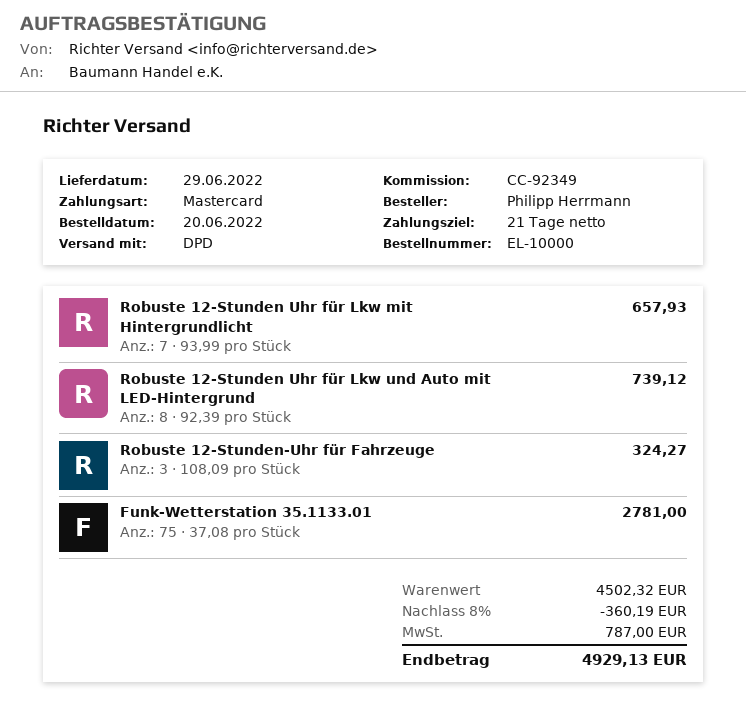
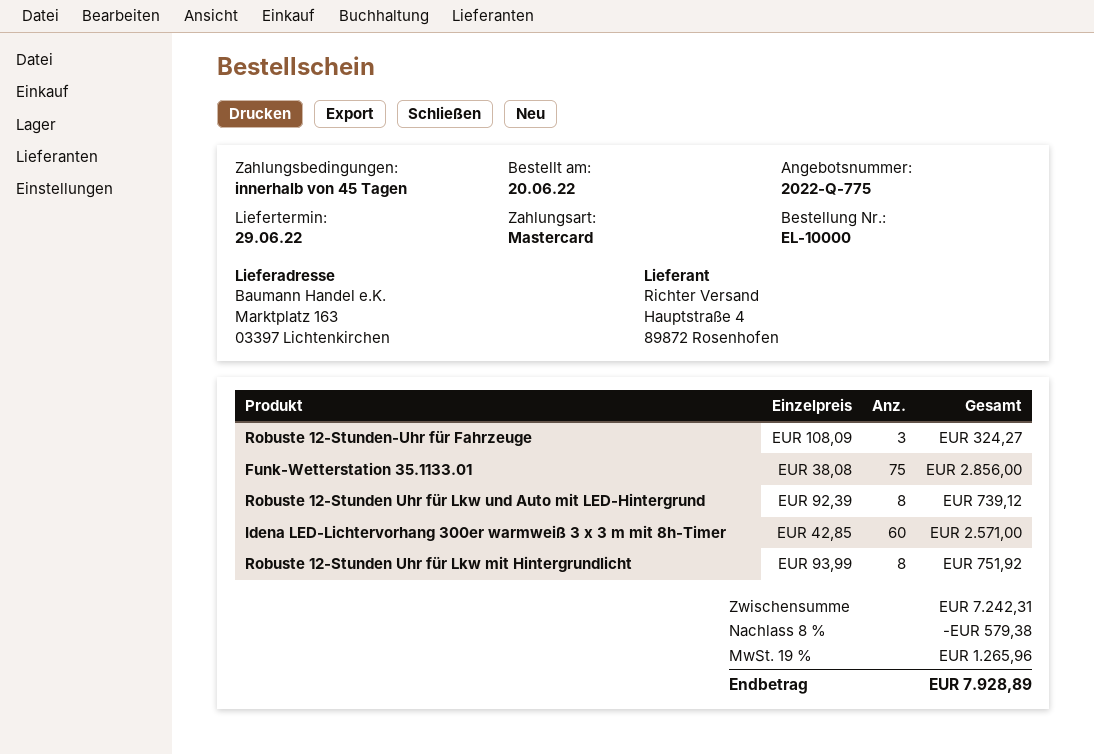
payment terms: 21 days -> 45 days
Robuste 12-Stunden Uhr für Lkw mit Hintergrundlicht: 7 x 93.99 = 657.93 -> 8 x 93.99 = 751.92
Funk-Wetterstation 35.1133.01: 75 x 37.08 = 2781.00 -> 75 x 38.08 = 2856.00
Idena LED-Lichtervorhang 300er warmweiß 3 x 3 m mit 8h-Timer: none -> 60 x 42.85 = 2571.00
subtotal: 4502.32 -> 7242.31
discount: 8% = 360.19 -> 8% = 579.38
tax: 787.00 -> 1265.96
total: 4929.13 -> 7928.89

